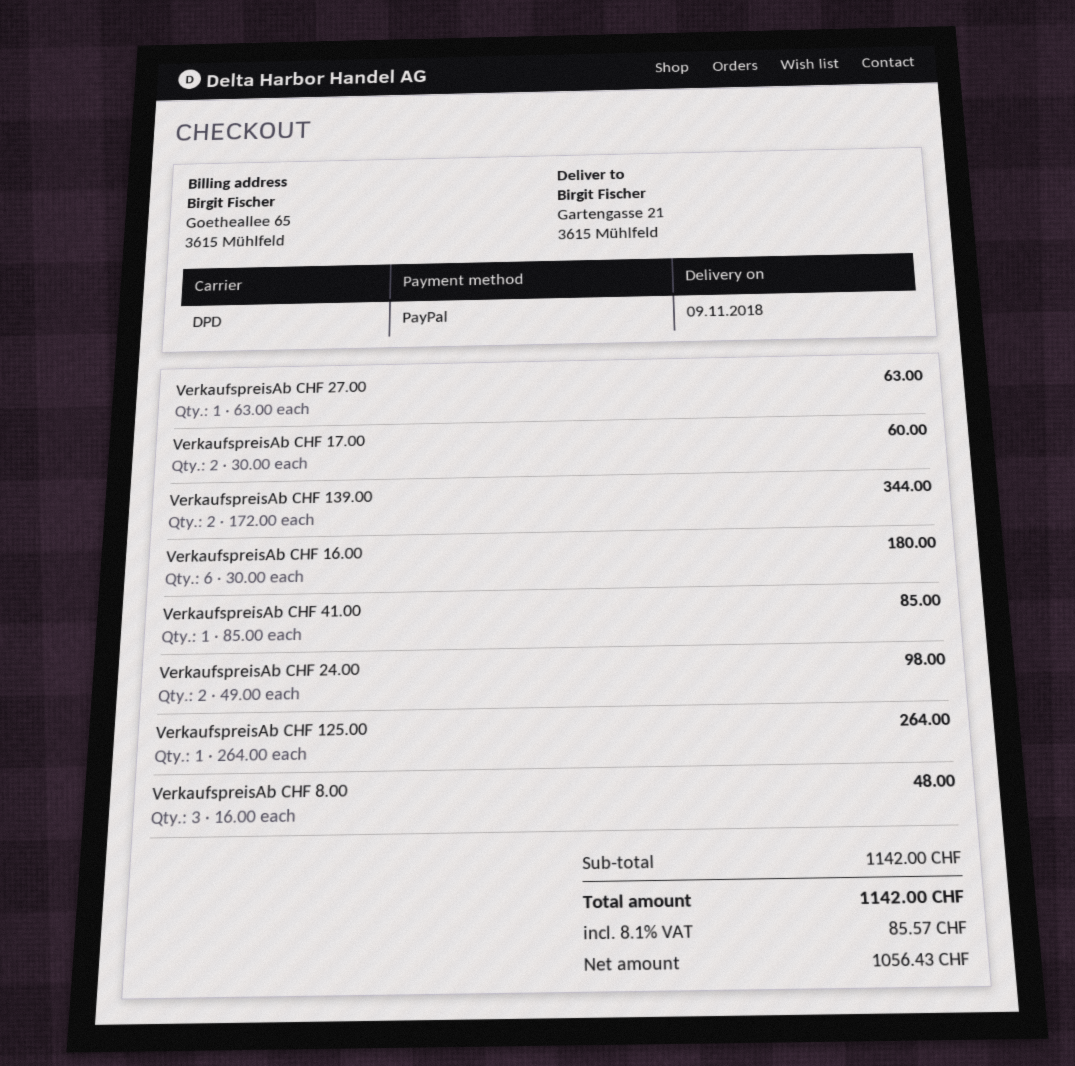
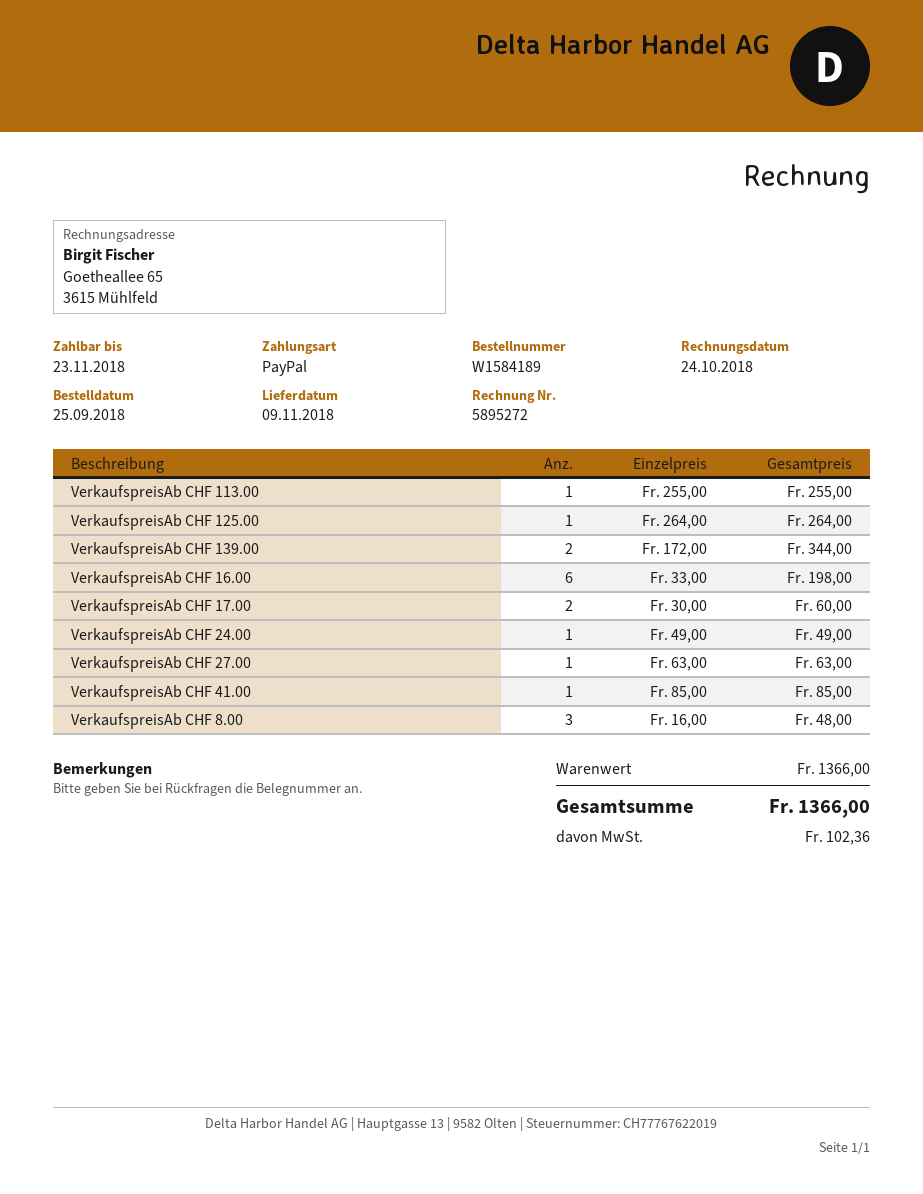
VerkaufspreisAb CHF 16.00: 6 x 30.00 = 180.00 -> 6 x 33.00 = 198.00
VerkaufspreisAb CHF 24.00: 2 x 49.00 = 98.00 -> 1 x 49.00 = 49.00
VerkaufspreisAb CHF 113.00: none -> 1 x 255.00 = 255.00
subtotal: 1142.00 -> 1366.00
tax: 85.57 -> 102.36
total: 1142.00 -> 1366.00

